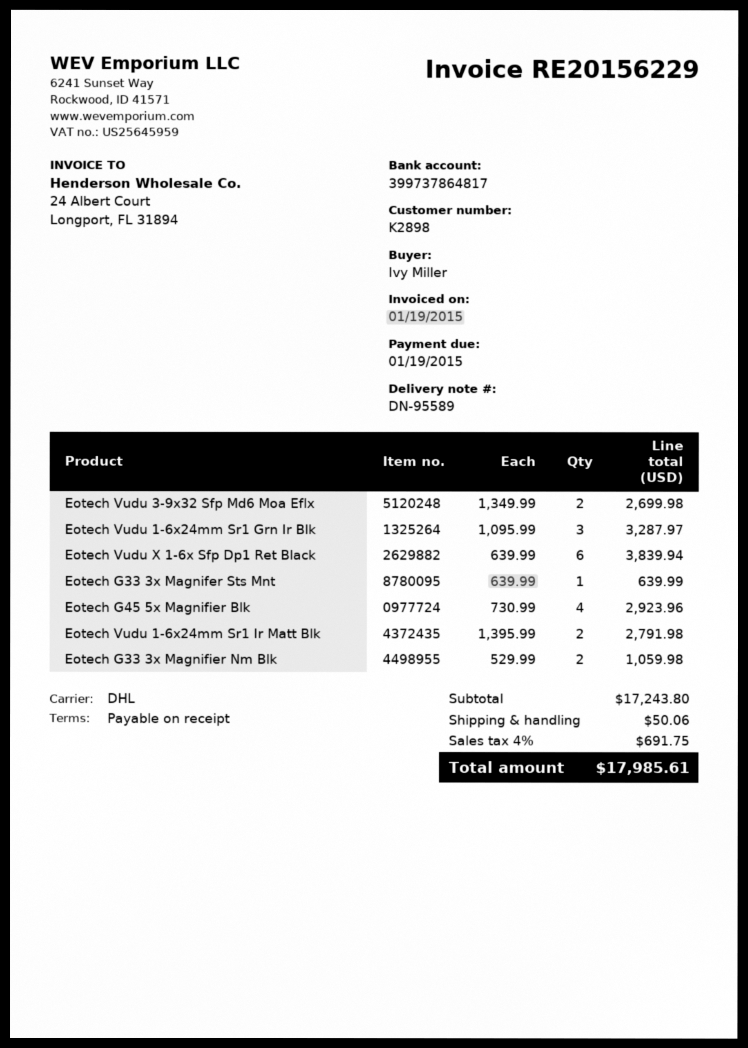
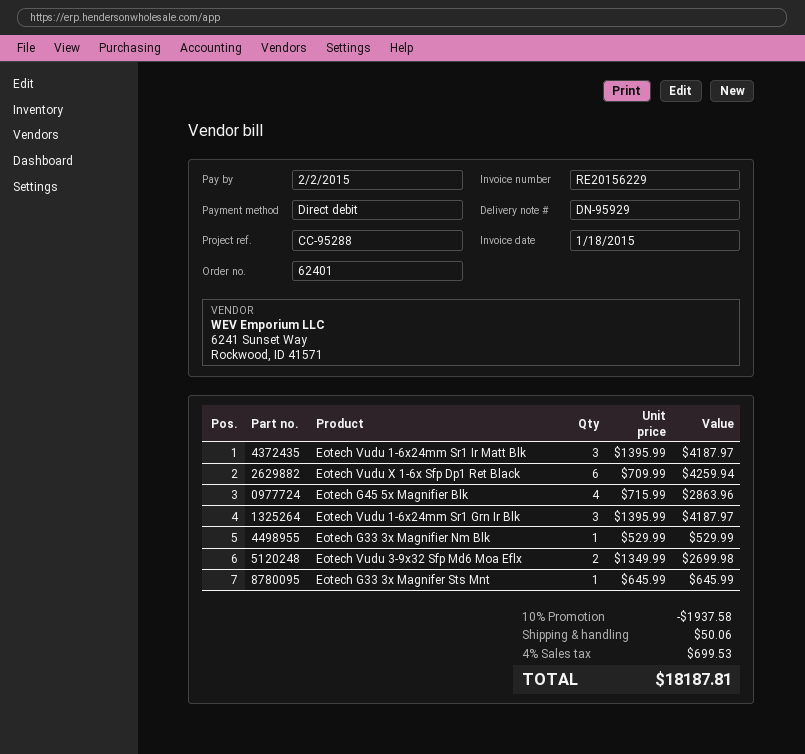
delivery note number: DN-95589 -> DN-95929
invoice date: 2015-01-19 -> 2015-01-18
due date: 2015-01-19 -> 2015-02-02
Eotech Vudu 1-6x24mm Sr1 Grn Ir Blk: 3 x 1095.99 = 3287.97 -> 3 x 1395.99 = 4187.97
Eotech Vudu X 1-6x Sfp Dp1 Ret Black: 6 x 639.99 = 3839.94 -> 6 x 709.99 = 4259.94
Eotech G33 3x Magnifer Sts Mnt: 1 x 639.99 = 639.99 -> 1 x 645.99 = 645.99
Eotech G45 5x Magnifier Blk: 4 x 730.99 = 2923.96 -> 4 x 715.99 = 2863.96
Eotech Vudu 1-6x24mm Sr1 Ir Matt Blk: 2 x 1395.99 = 2791.98 -> 3 x 1395.99 = 4187.97
Eotech G33 3x Magnifier Nm Blk: 2 x 529.99 = 1059.98 -> 1 x 529.99 = 529.99
discount: none -> 10% = 1937.58
tax: 4% = 691.75 -> 4% = 699.53
total: 17985.61 -> 18187.81

